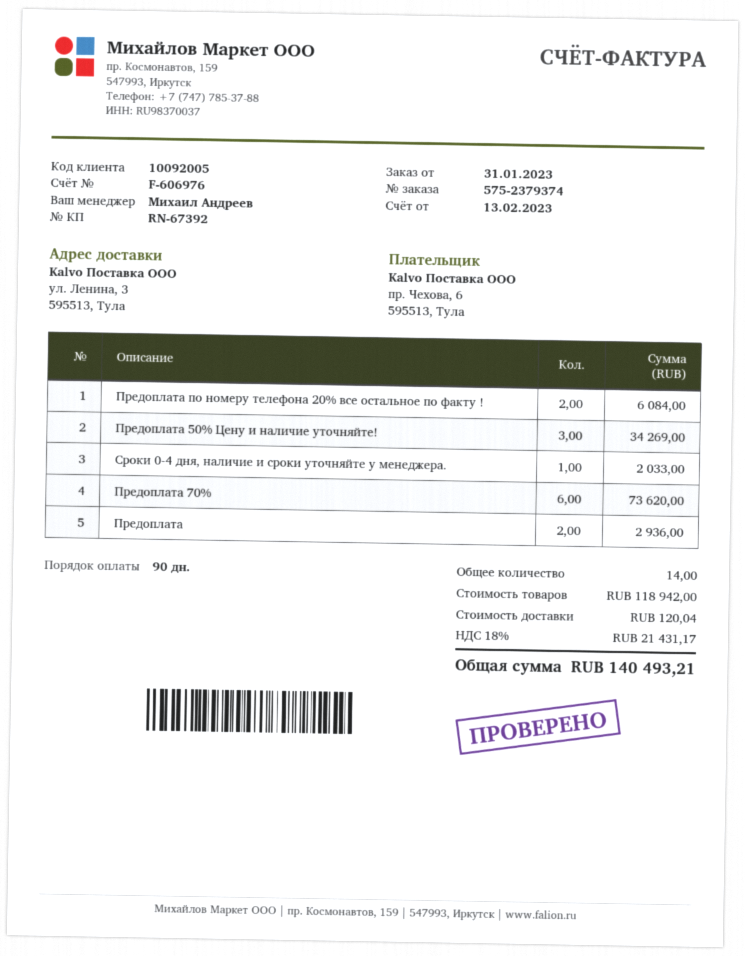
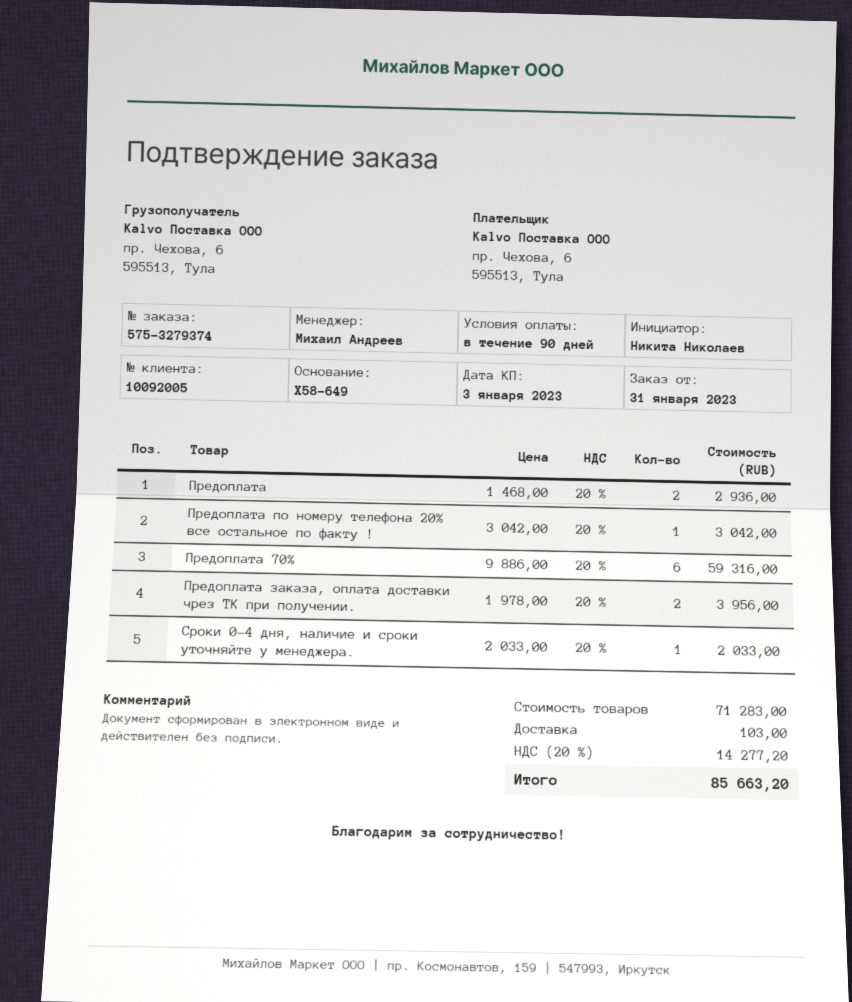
order number: 575-2379374 -> 575-3279374
ship to: ул. Ленина, 3, 595513, Тула -> пр. Чехова, 6, 595513, Тула
Предоплата по номеру телефона 20% все остальное по факту !: 2 for 6084.00 -> 1 for 3042.00
Предоплата 50% Цену и наличие уточняйте!: 3 for 34269.00 -> none
Предоплата 70%: 6 for 73620.00 -> 6 for 59316.00
Предоплата заказа, оплата доставки чрез ТК при получении.: none -> 2 for 3956.00
subtotal: 118942.00 -> 71283.00
shipping: 120.04 -> 103.00
tax: 18% = 21431.17 -> 20% = 14277.20
total: 140493.21 -> 85663.20

